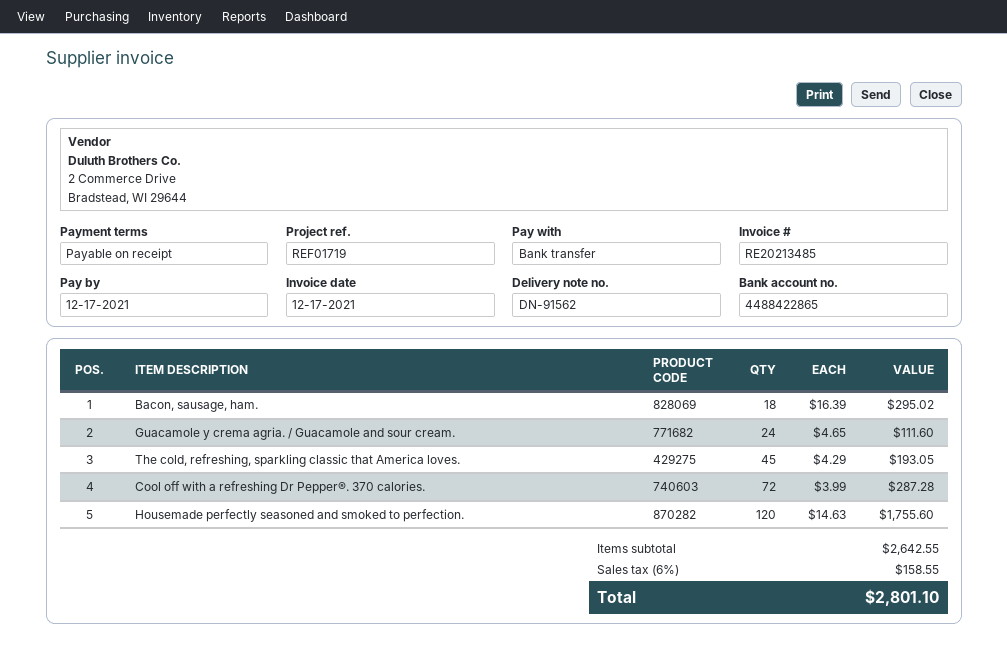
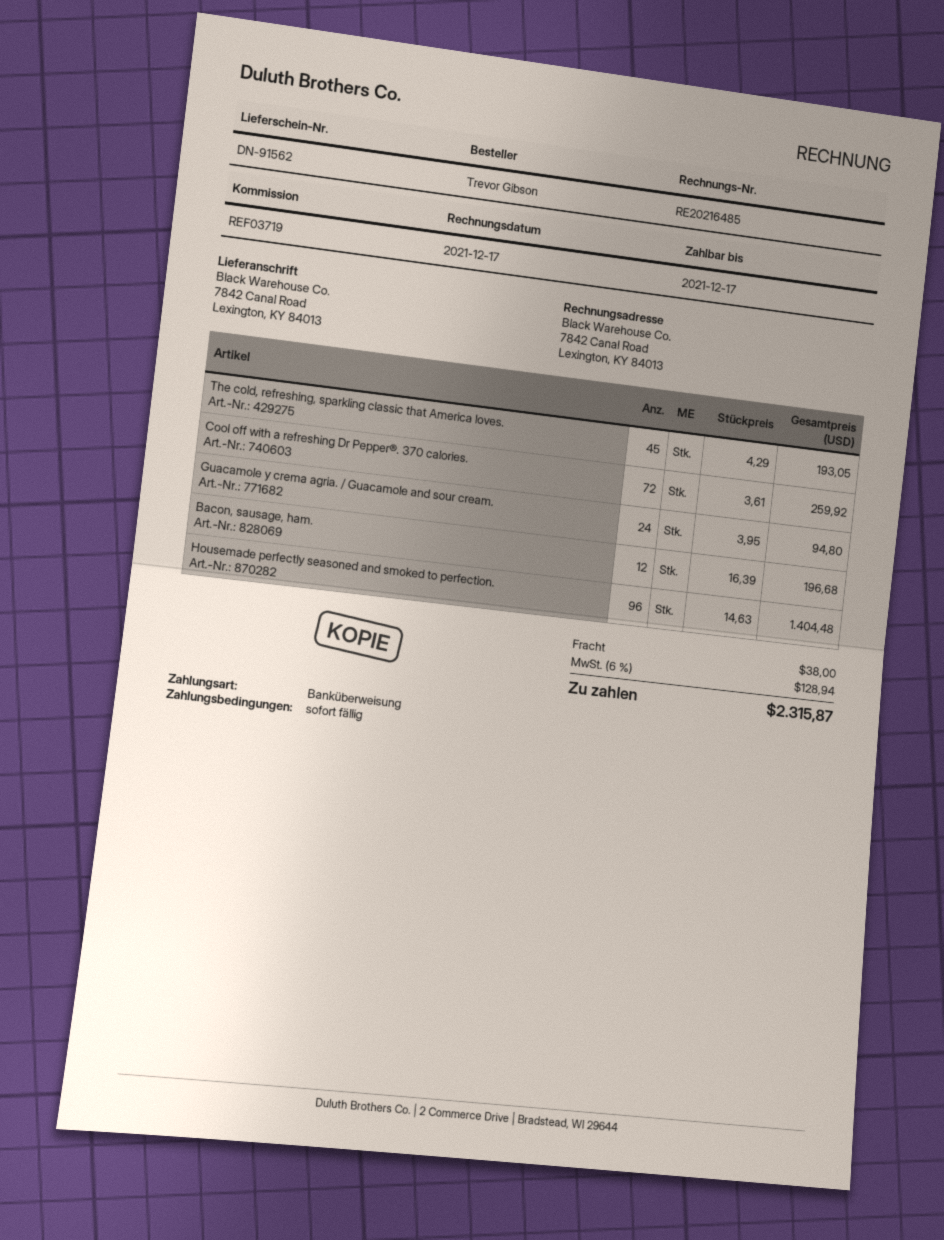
invoice number: RE20213485 -> RE20216485
reference: REF01719 -> REF03719
Bacon, sausage, ham.: 18 x 16.39 = 295.02 -> 12 x 16.39 = 196.68
Guacamole y crema agria. / Guacamole and sour cream.: 24 x 4.65 = 111.60 -> 24 x 3.95 = 94.80
Cool off with a refreshing Dr Pepper®. 370 calories.: 72 x 3.99 = 287.28 -> 72 x 3.61 = 259.92
Housemade perfectly seasoned and smoked to perfection.: 120 x 14.63 = 1755.60 -> 96 x 14.63 = 1404.48
shipping: none -> 38.00
tax: 6% = 158.55 -> 6% = 128.94
total: 2801.10 -> 2315.87

